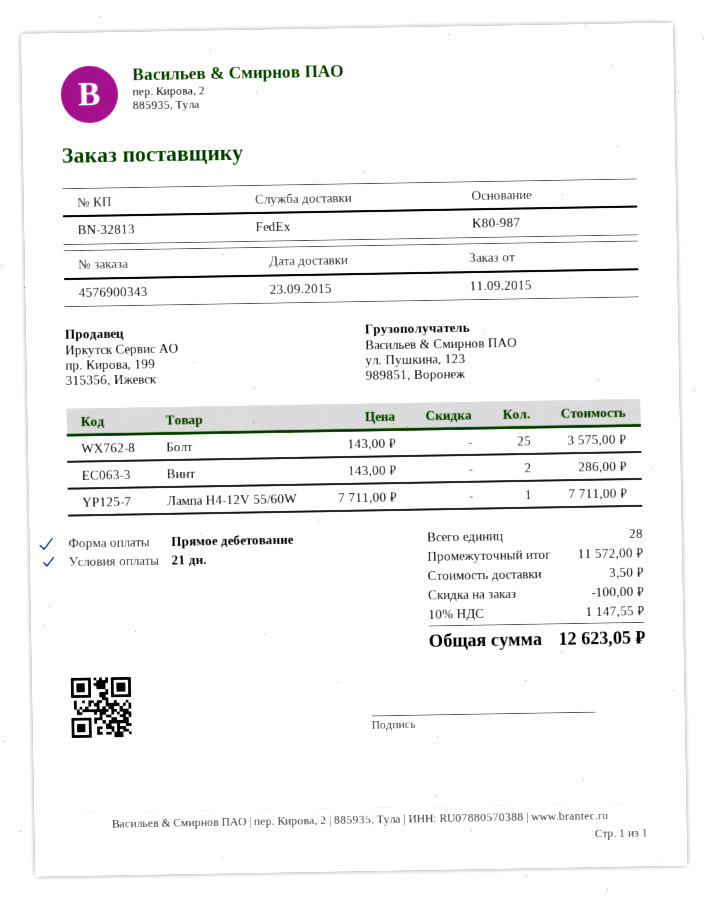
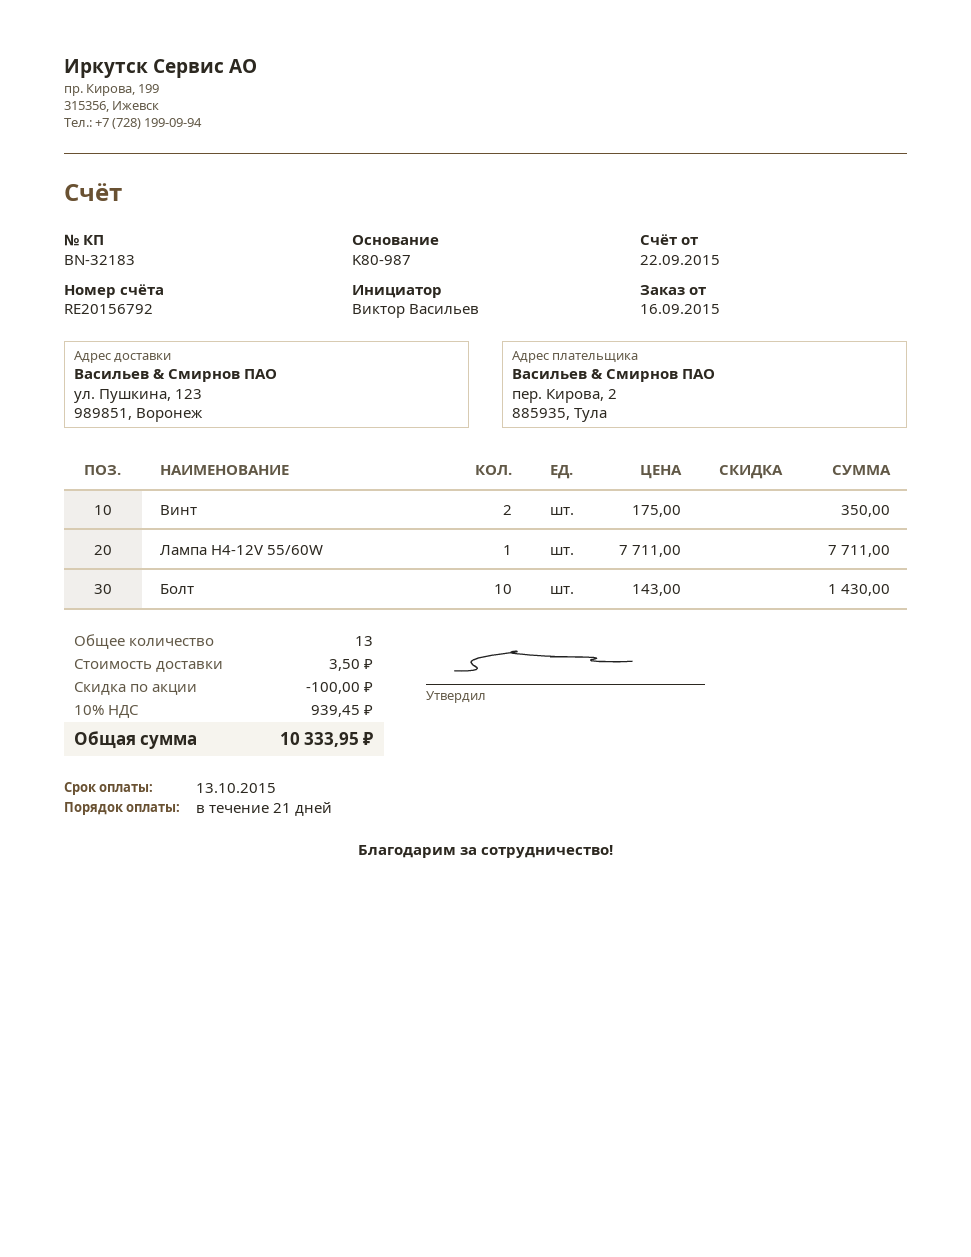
quote number: BN-32813 -> BN-32183
order date: 2015-09-11 -> 2015-09-16
Болт: 25 x 143.00 = 3575.00 -> 10 x 143.00 = 1430.00
Винт: 2 x 143.00 = 286.00 -> 2 x 175.00 = 350.00
total quantity: 28 -> 13
tax: 10% = 1147.55 -> 10% = 939.45
total: 12623.05 -> 10333.95

